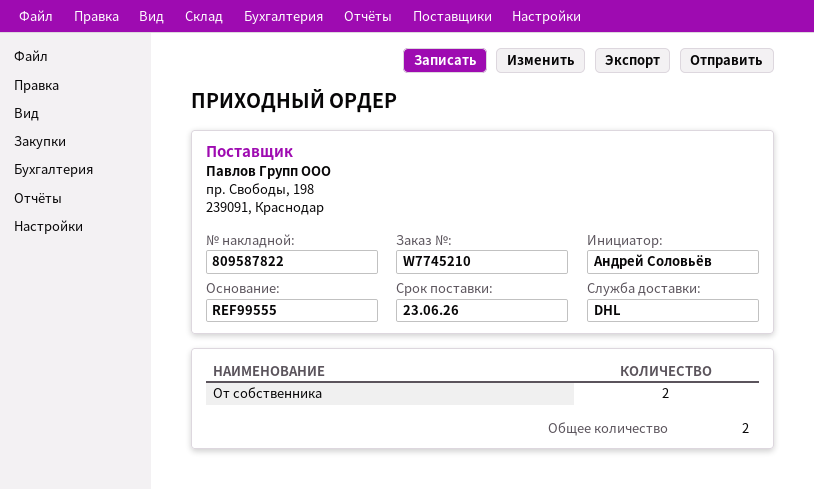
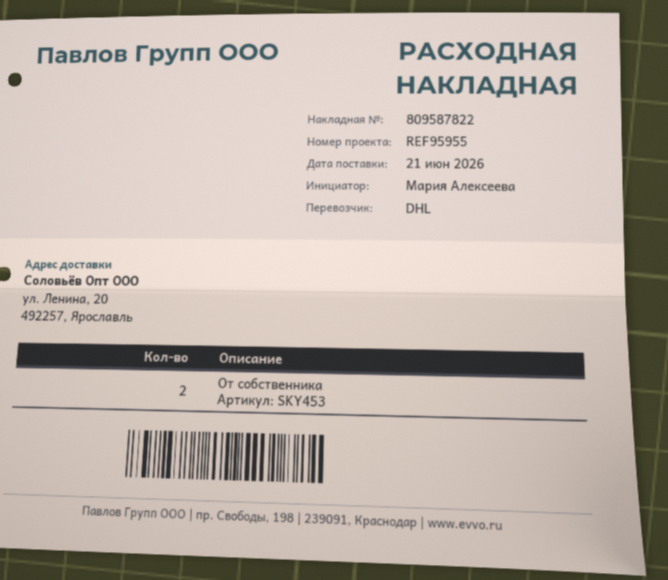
delivery date: 2026-06-23 -> 2026-06-21
reference: REF99555 -> REF95955
ordered by: Андрей Соловьёв -> Мария Алексеева

